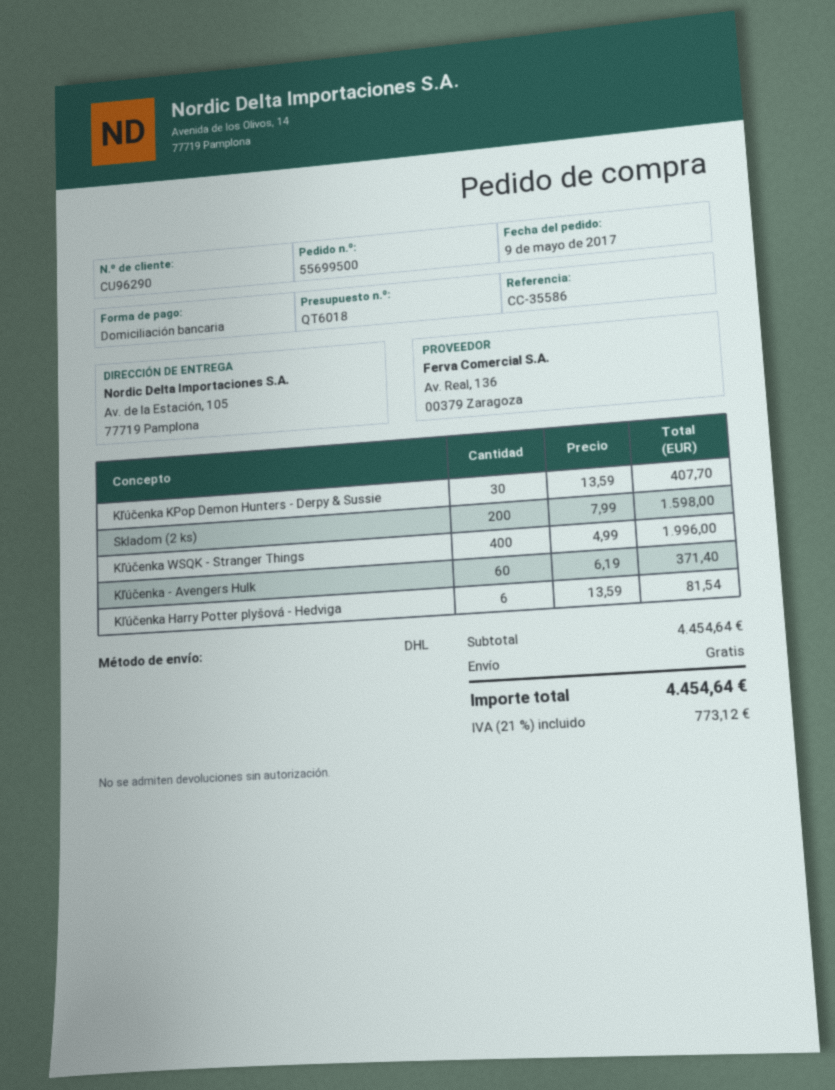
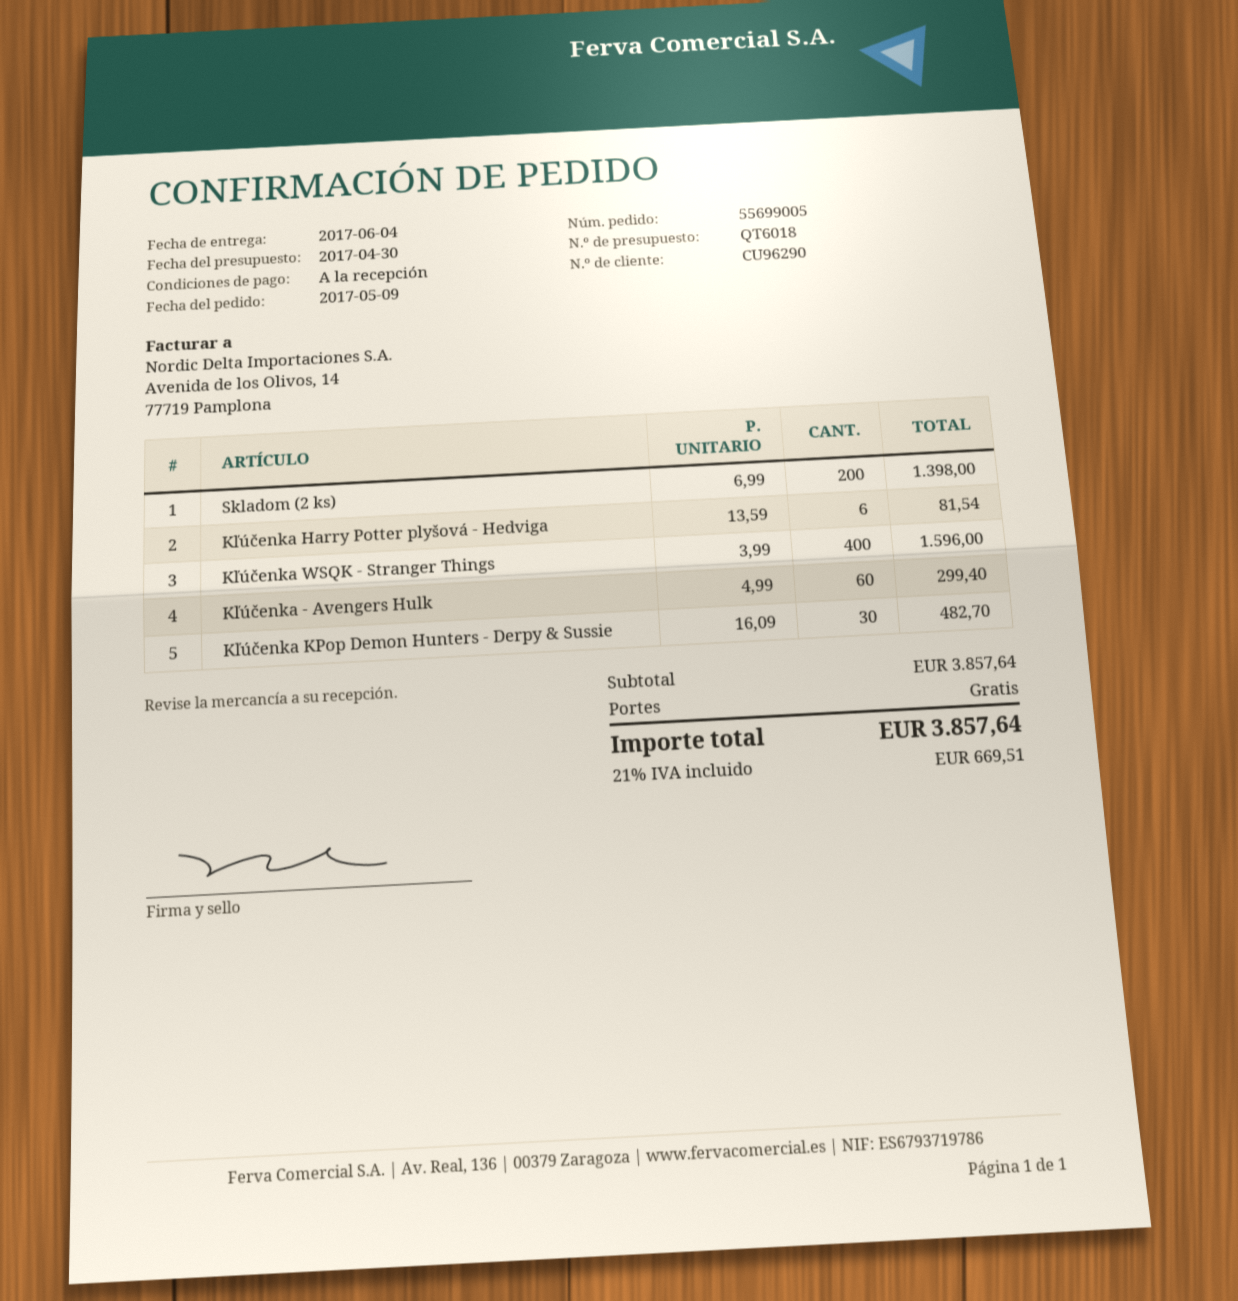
order number: 55699500 -> 55699005
Kľúčenka KPop Demon Hunters - Derpy & Sussie: 30 x 13.59 = 407.70 -> 30 x 16.09 = 482.70
Skladom (2 ks): 200 x 7.99 = 1598.00 -> 200 x 6.99 = 1398.00
Kľúčenka WSQK - Stranger Things: 400 x 4.99 = 1996.00 -> 400 x 3.99 = 1596.00
Kľúčenka - Avengers Hulk: 60 x 6.19 = 371.40 -> 60 x 4.99 = 299.40
subtotal: 4454.64 -> 3857.64
tax: 21% = 773.12 -> 21% = 669.51
total: 4454.64 -> 3857.64

